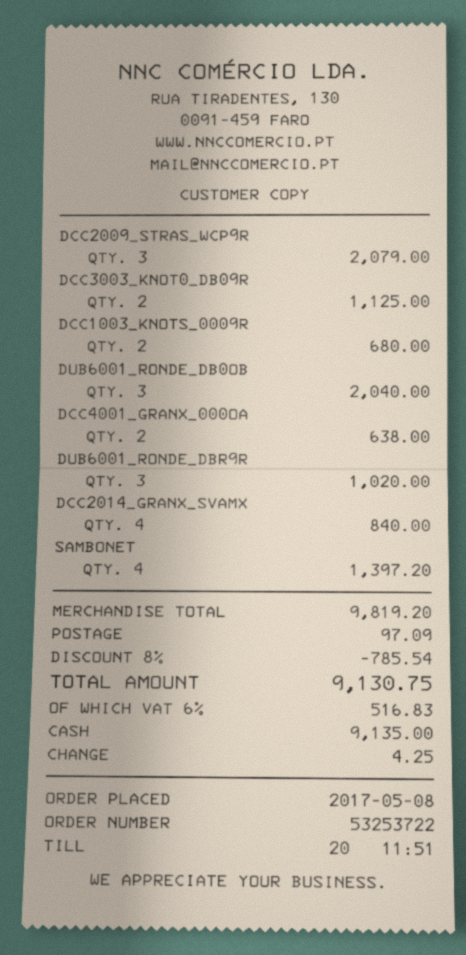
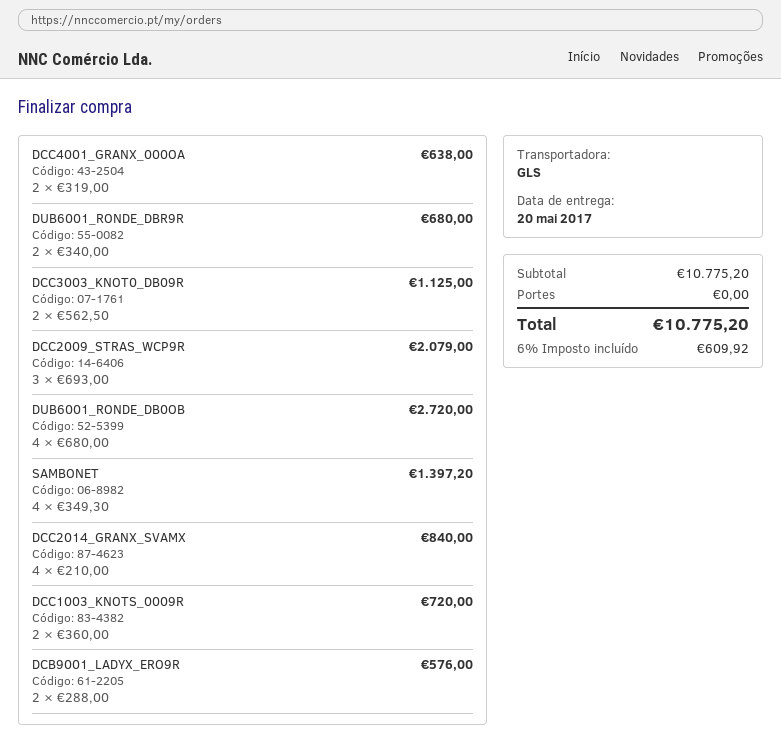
DCC1003_KNOTS_0009R: 2 for 680.00 -> 2 for 720.00
DUB6001_RONDE_DB0OB: 3 for 2040.00 -> 4 for 2720.00
DUB6001_RONDE_DBR9R: 3 for 1020.00 -> 2 for 680.00
DCB9001_LADYX_ERO9R: none -> 2 for 576.00
subtotal: 9819.20 -> 10775.20
discount: 8% = 785.54 -> none
shipping: 97.09 -> 0.00
tax: 6% = 516.83 -> 6% = 609.92
total: 9130.75 -> 10775.20

